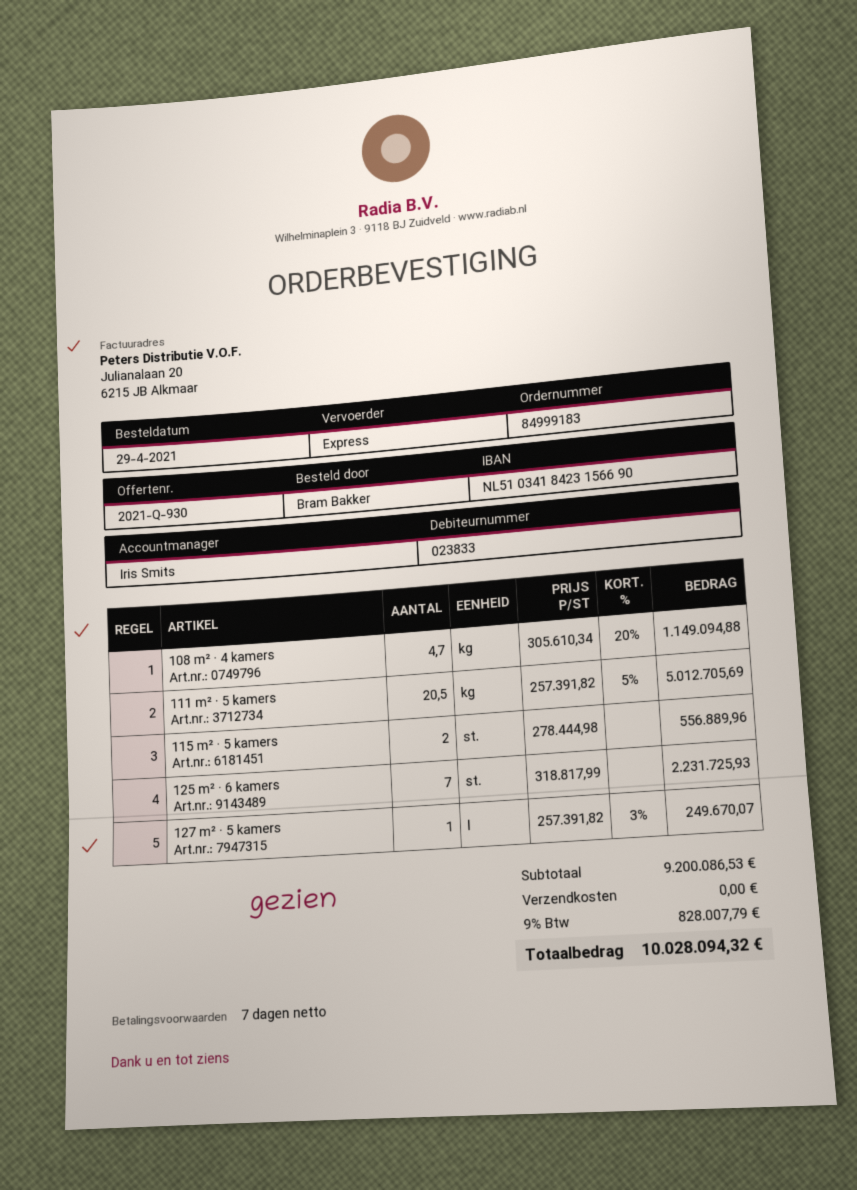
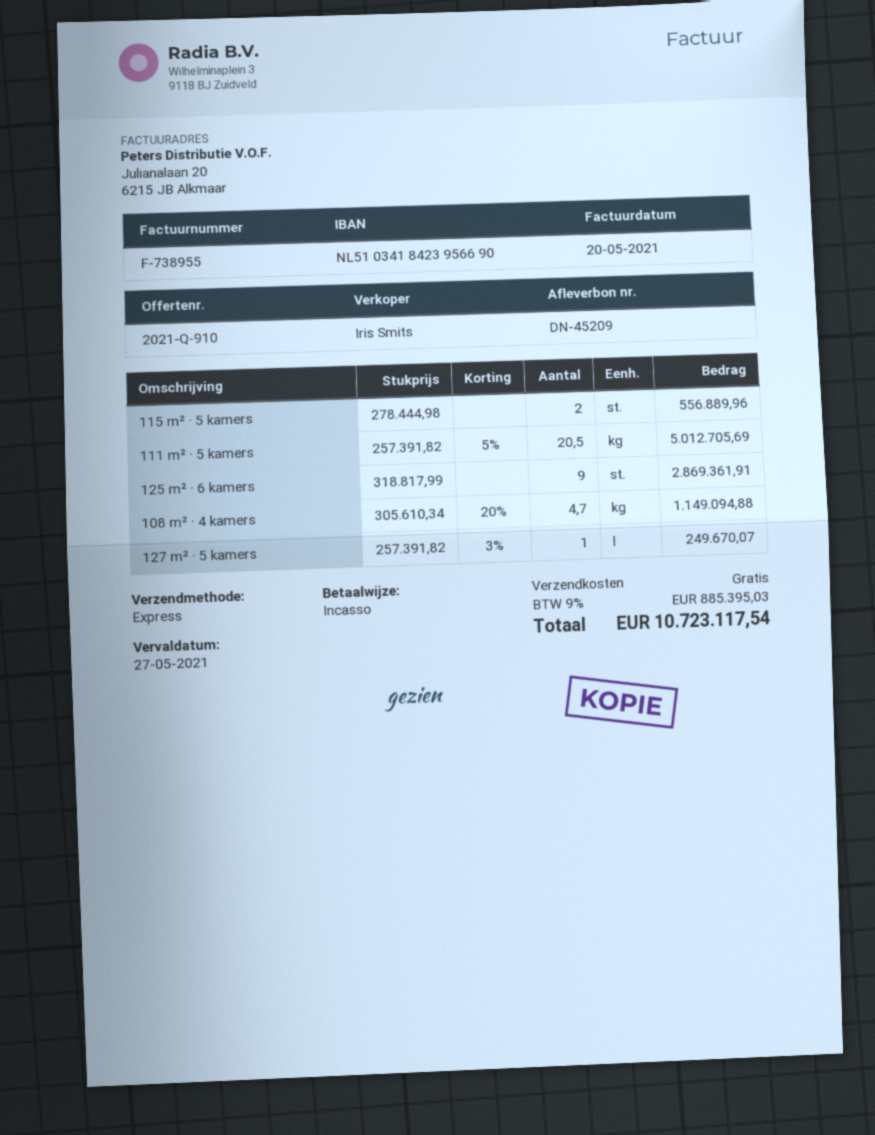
quote number: 2021-Q-930 -> 2021-Q-910
bank account: NL5103418423156690 -> NL5103418423956690
125 m² · 6 kamers: 7 x 318817.99 = 2231725.93 -> 9 x 318817.99 = 2869361.91
tax: 9% = 828007.79 -> 9% = 885395.03
total: 10028094.32 -> 10723117.54

